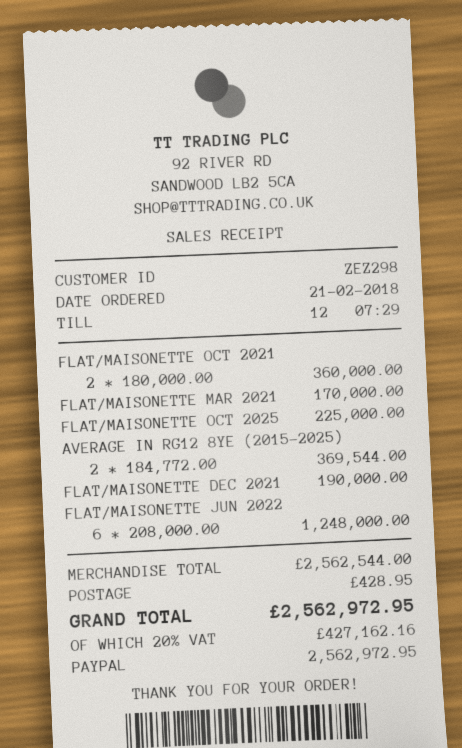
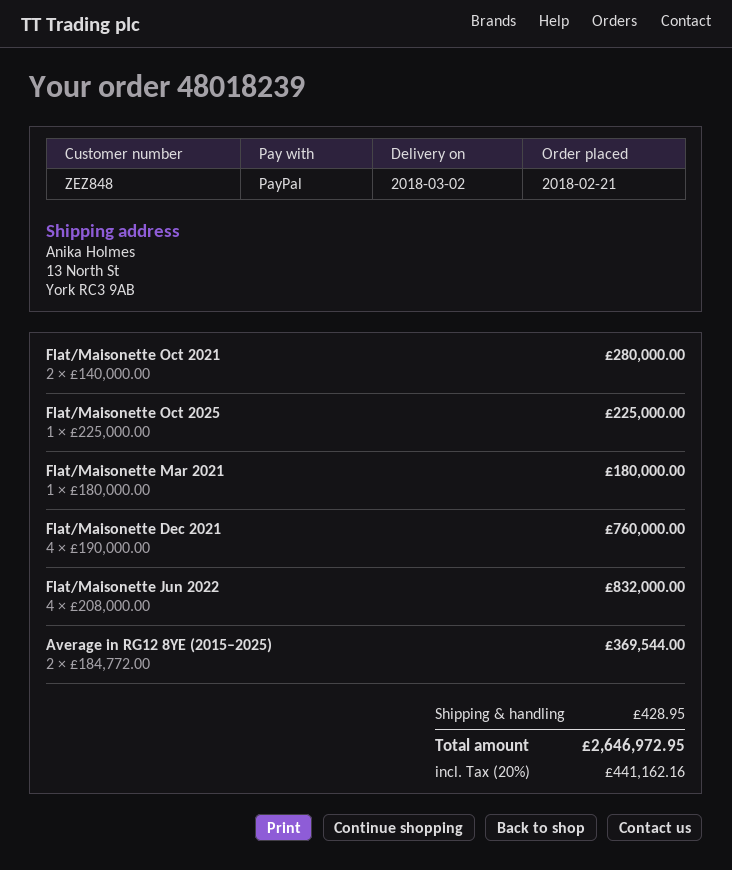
customer number: ZEZ298 -> ZEZ848
FLAT/MAISONETTE OCT 2021: 2 x 180000.00 = 360000.00 -> 2 x 140000.00 = 280000.00
FLAT/MAISONETTE MAR 2021: 1 x 170000.00 = 170000.00 -> 1 x 180000.00 = 180000.00
FLAT/MAISONETTE DEC 2021: 1 x 190000.00 = 190000.00 -> 4 x 190000.00 = 760000.00
FLAT/MAISONETTE JUN 2022: 6 x 208000.00 = 1248000.00 -> 4 x 208000.00 = 832000.00
tax: 20% = 427162.16 -> 20% = 441162.16
total: 2562972.95 -> 2646972.95

